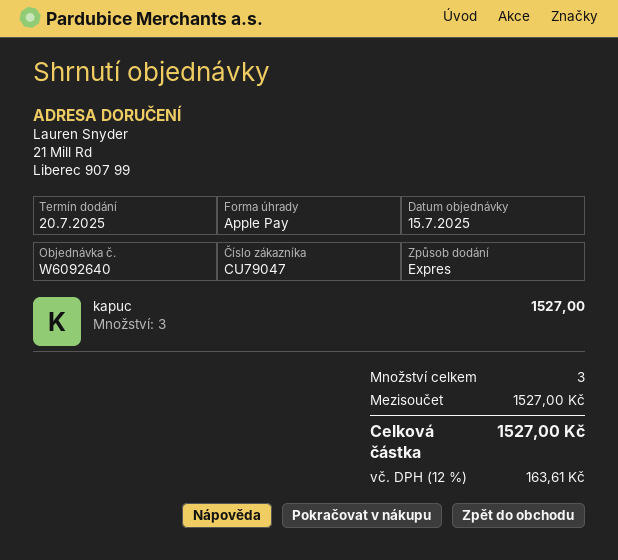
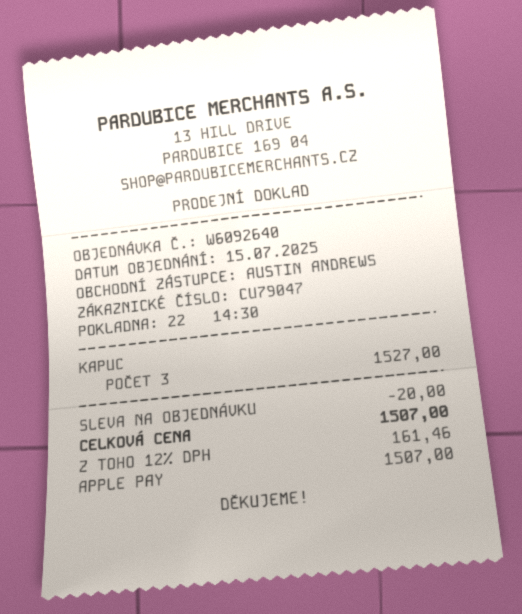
discount: none -> 20.00
tax: 12% = 163.61 -> 12% = 161.46
total: 1527.00 -> 1507.00

